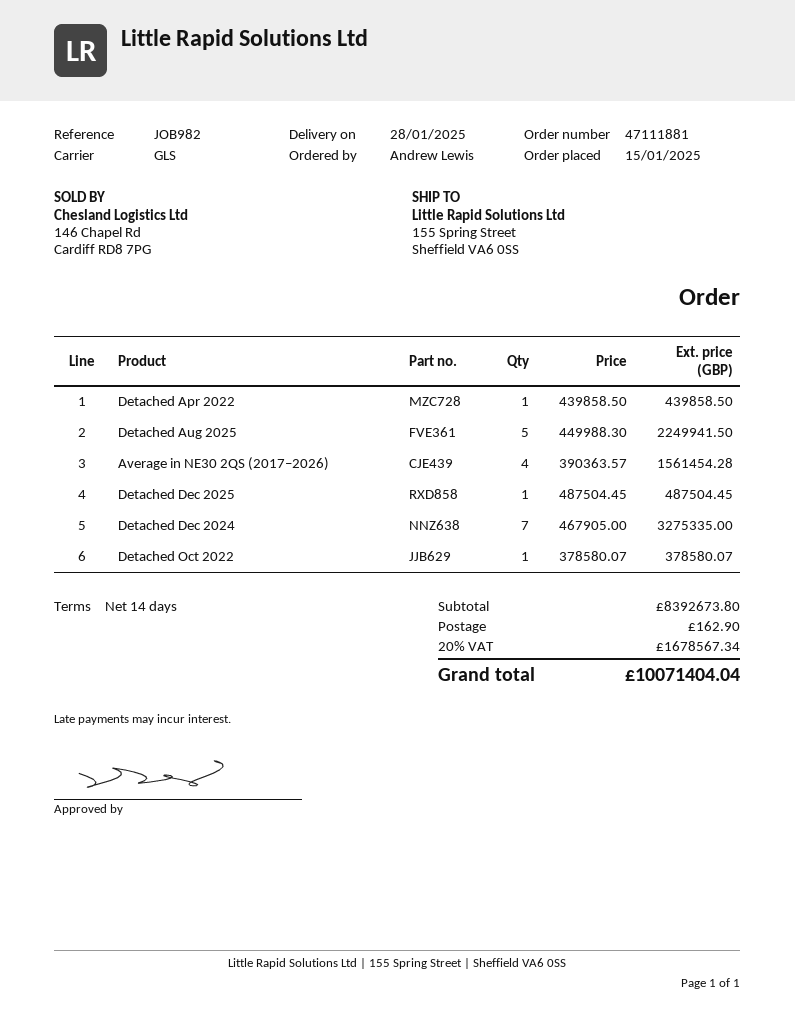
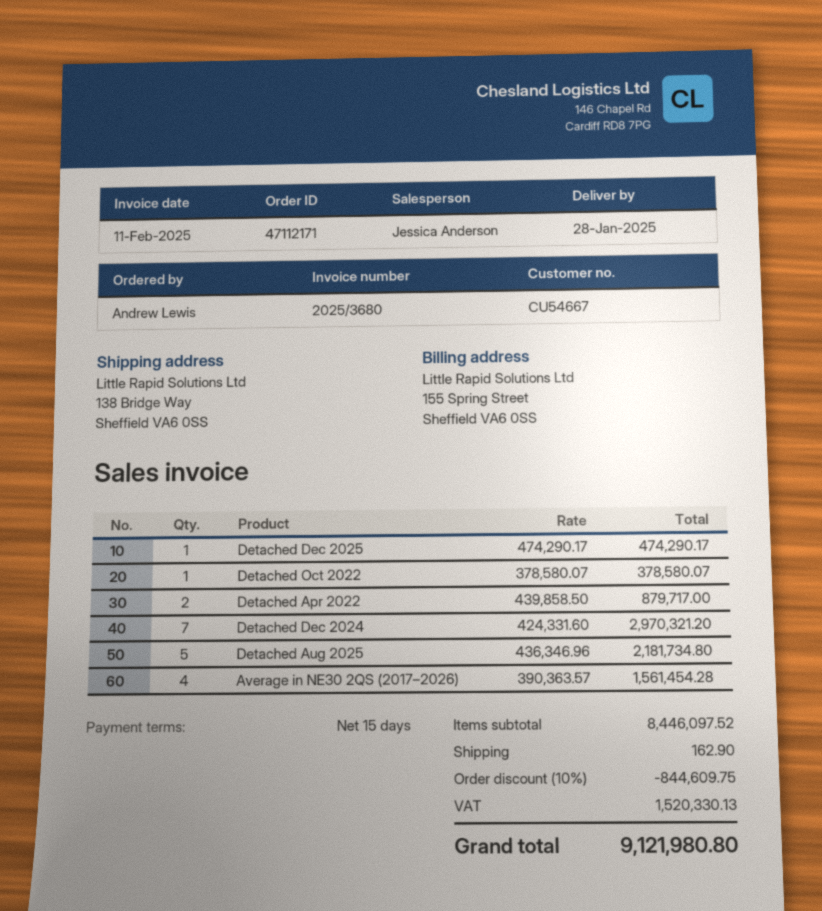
order number: 47111881 -> 47112171
payment terms: 14 days -> 15 days
ship to: 155 Spring Street, Sheffield VA6 0SS -> 138 Bridge Way, Sheffield VA6 0SS
Detached Apr 2022: 1 x 439858.50 = 439858.50 -> 2 x 439858.50 = 879717.00
Detached Aug 2025: 5 x 449988.30 = 2249941.50 -> 5 x 436346.96 = 2181734.80
Detached Dec 2025: 1 x 487504.45 = 487504.45 -> 1 x 474290.17 = 474290.17
Detached Dec 2024: 7 x 467905.00 = 3275335.00 -> 7 x 424331.60 = 2970321.20
subtotal: 8392673.80 -> 8446097.52
discount: none -> 10% = 844609.75
tax: 1678567.34 -> 1520330.13
total: 10071404.04 -> 9121980.80

